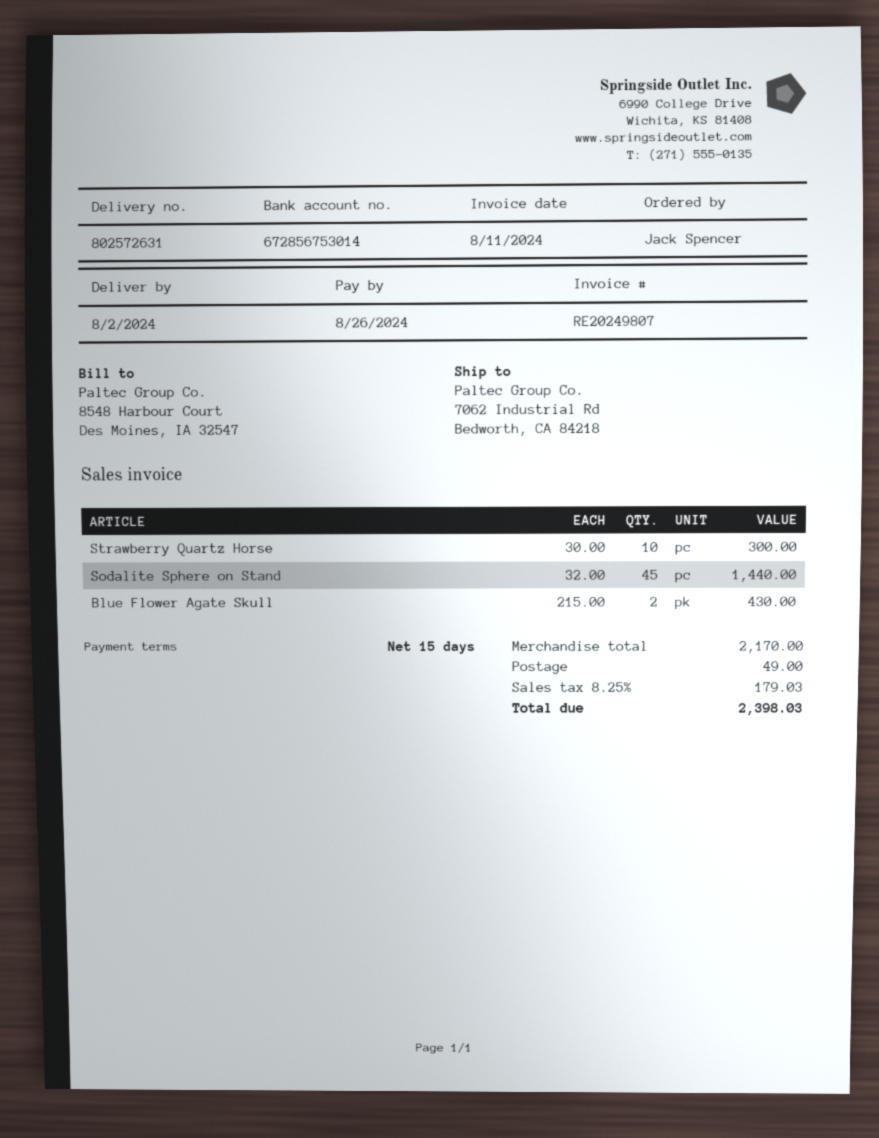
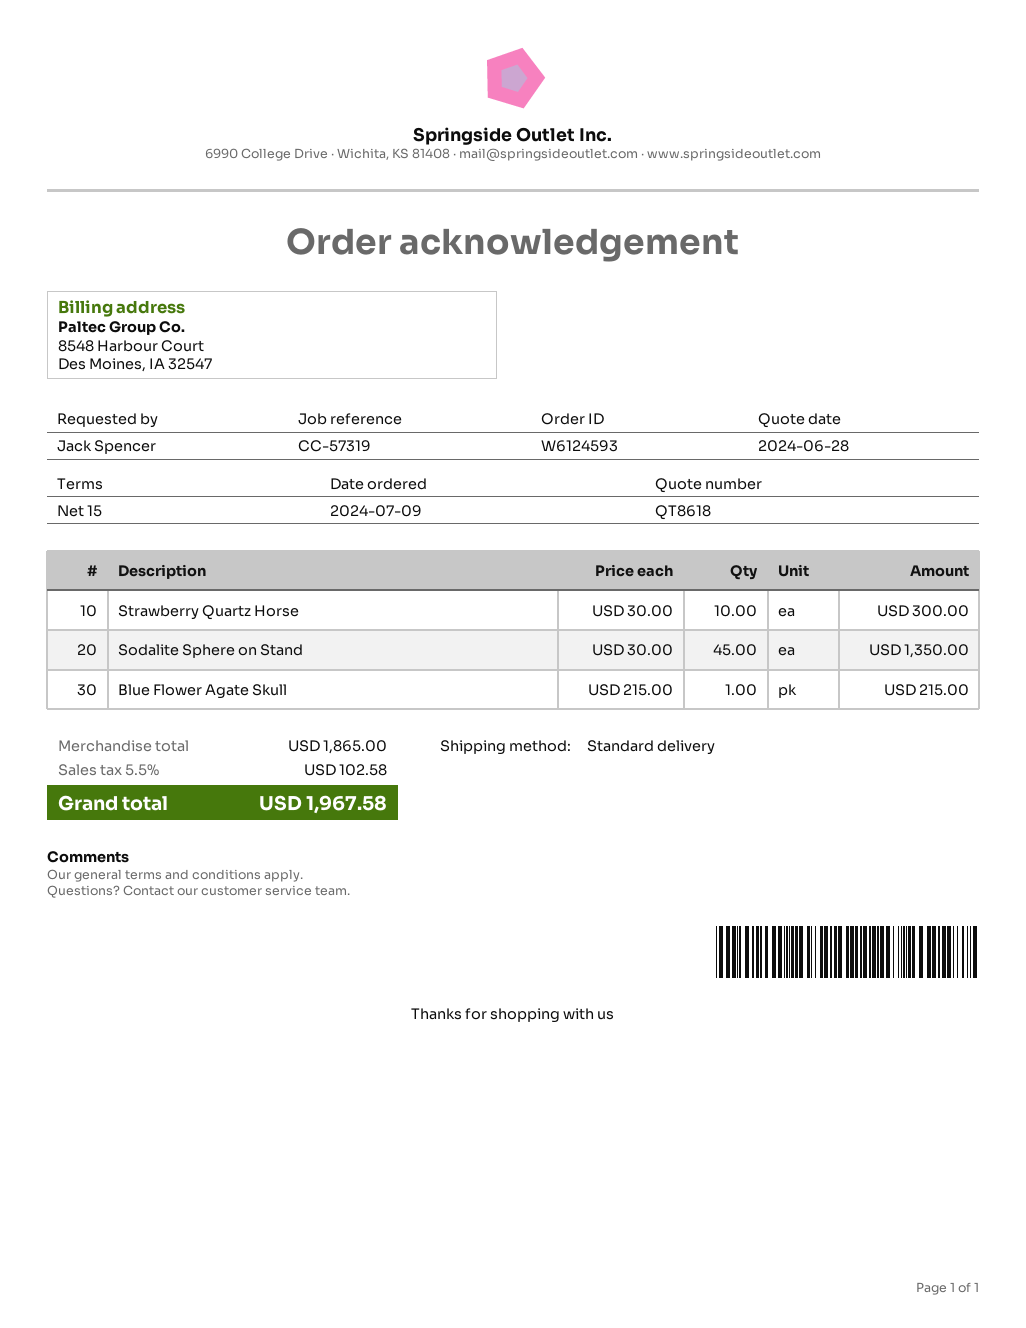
Sodalite Sphere on Stand: 45 x 32.00 = 1440.00 -> 45 x 30.00 = 1350.00
Blue Flower Agate Skull: 2 x 215.00 = 430.00 -> 1 x 215.00 = 215.00
subtotal: 2170.00 -> 1865.00
shipping: 49.00 -> none
tax: 8.25% = 179.03 -> 5.5% = 102.58
total: 2398.03 -> 1967.58

